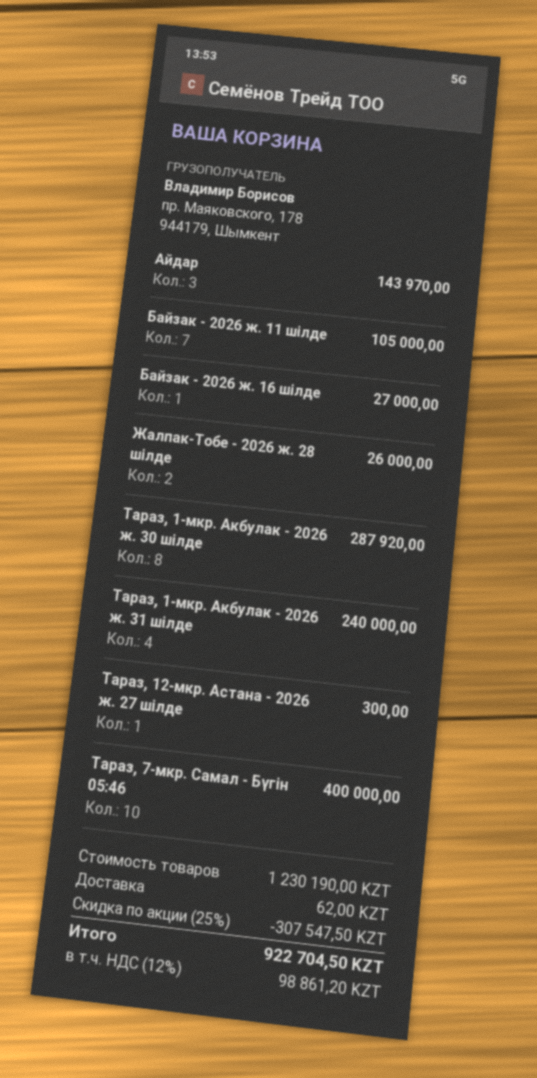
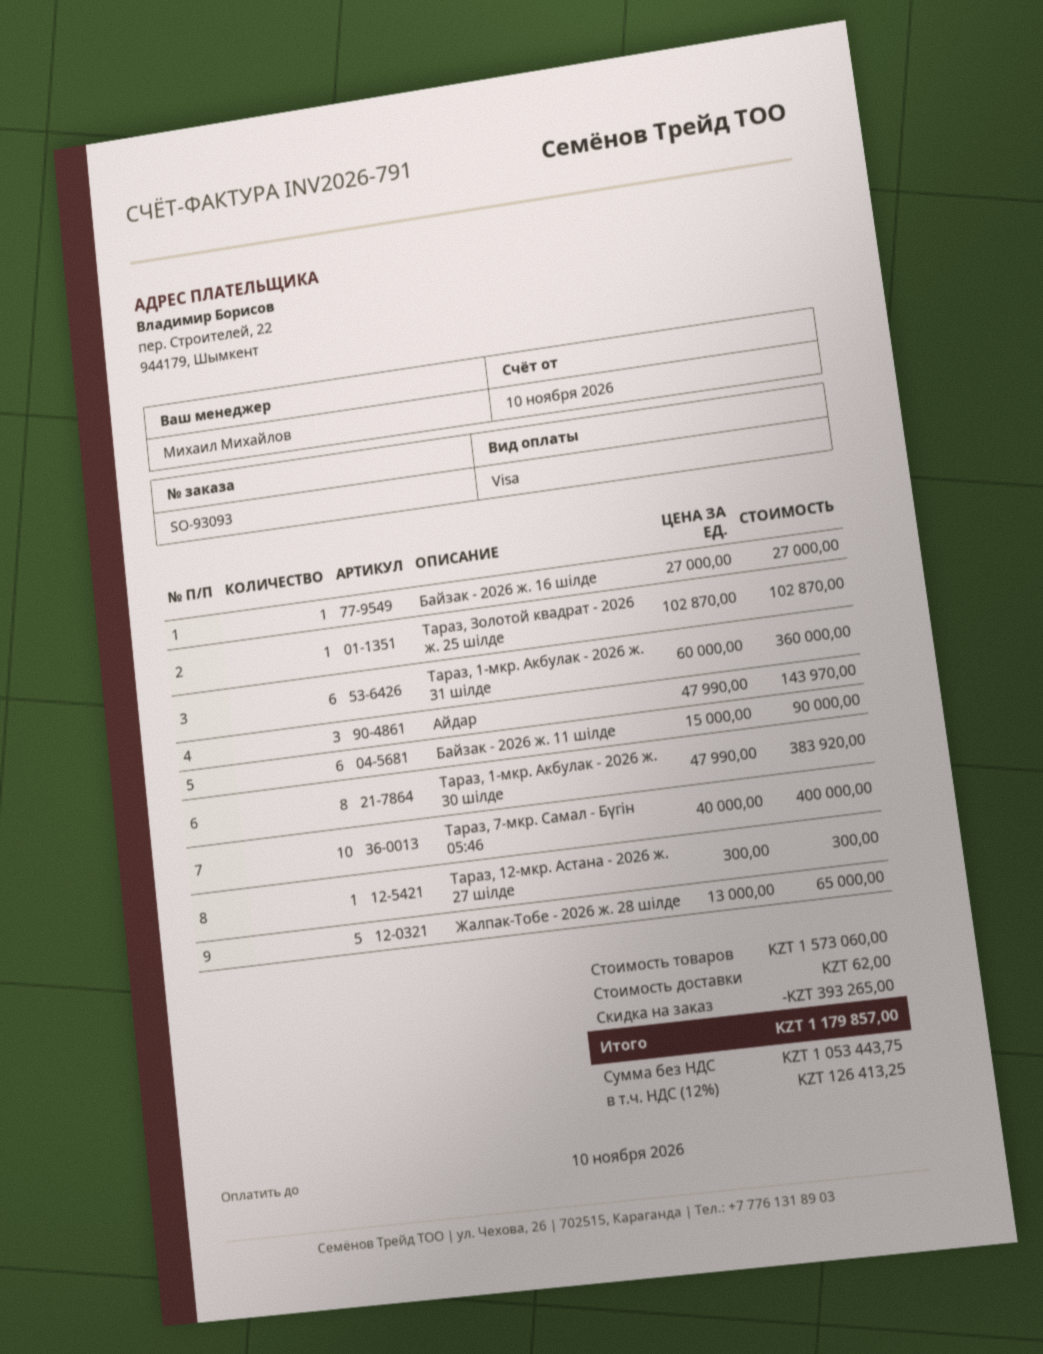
Байзак - 2026 ж. 11 шілде: 7 for 105000.00 -> 6 for 90000.00
Жалпак-Тобе - 2026 ж. 28 шілде: 2 for 26000.00 -> 5 for 65000.00
Тараз, 1-мкр. Акбулак - 2026 ж. 30 шілде: 8 for 287920.00 -> 8 for 383920.00
Тараз, 1-мкр. Акбулак - 2026 ж. 31 шілде: 4 for 240000.00 -> 6 for 360000.00
Тараз, Золотой квадрат - 2026 ж. 25 шілде: none -> 1 for 102870.00
subtotal: 1230190.00 -> 1573060.00
discount: 307547.50 -> 393265.00
tax: 12% = 98861.20 -> 12% = 126413.25
total: 922704.50 -> 1179857.00

